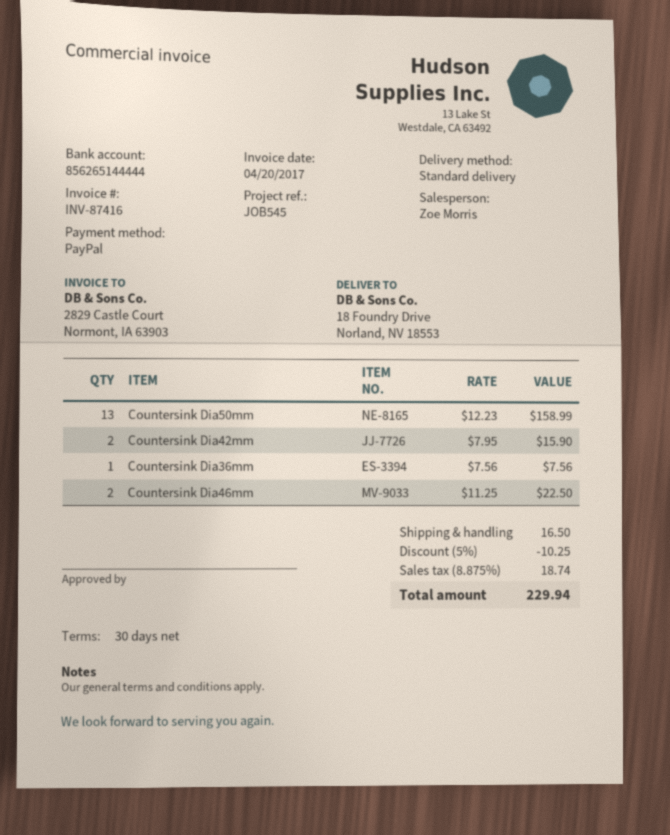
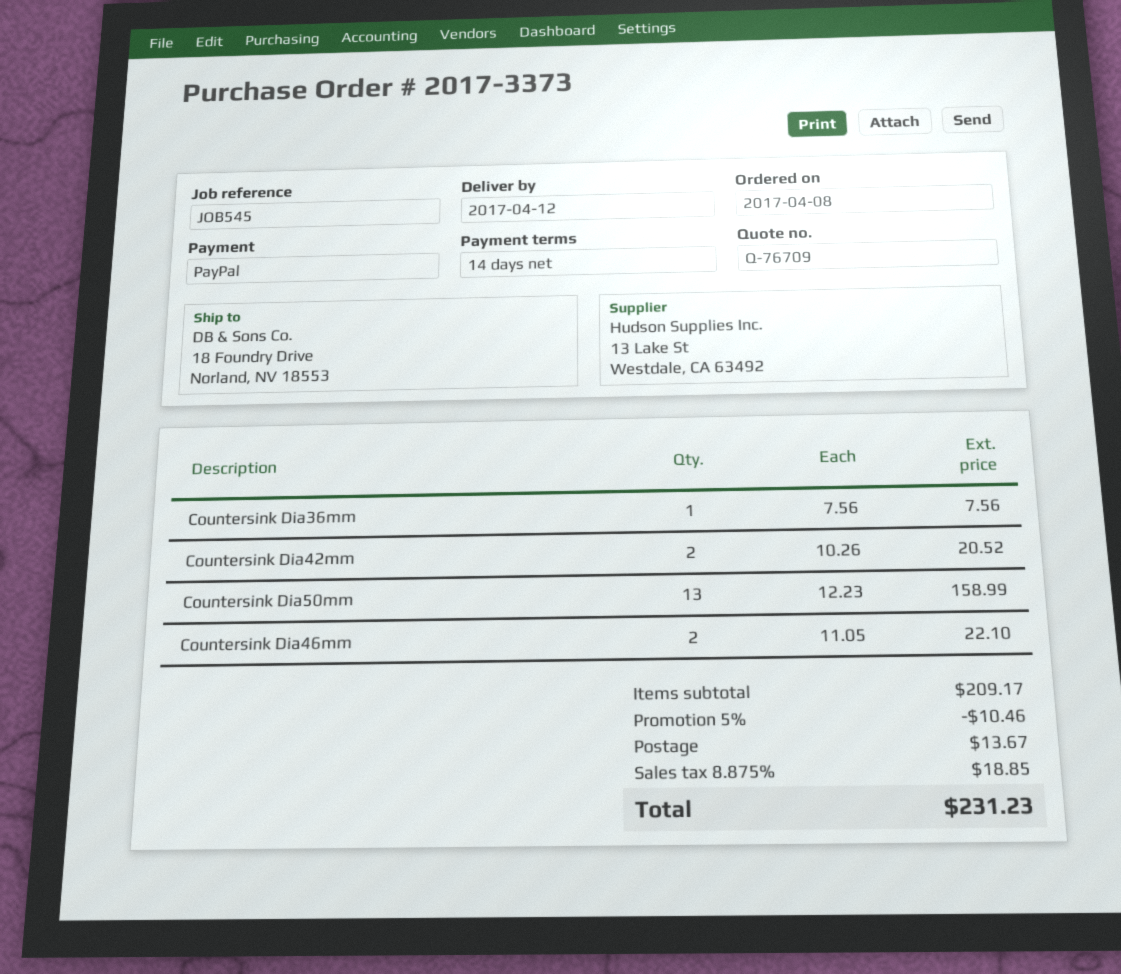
payment terms: 30 days -> 14 days
Countersink Dia42mm: 2 x 7.95 = 15.90 -> 2 x 10.26 = 20.52
Countersink Dia46mm: 2 x 11.25 = 22.50 -> 2 x 11.05 = 22.10
discount: 5% = 10.25 -> 5% = 10.46
shipping: 16.50 -> 13.67
tax: 8.875% = 18.74 -> 8.875% = 18.85
total: 229.94 -> 231.23

